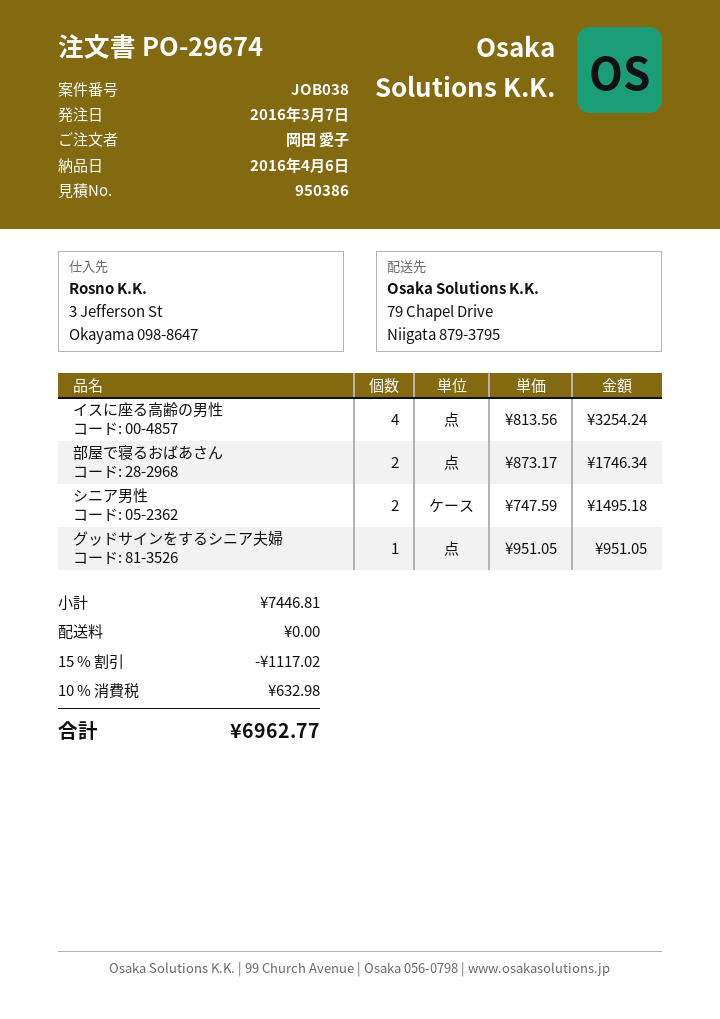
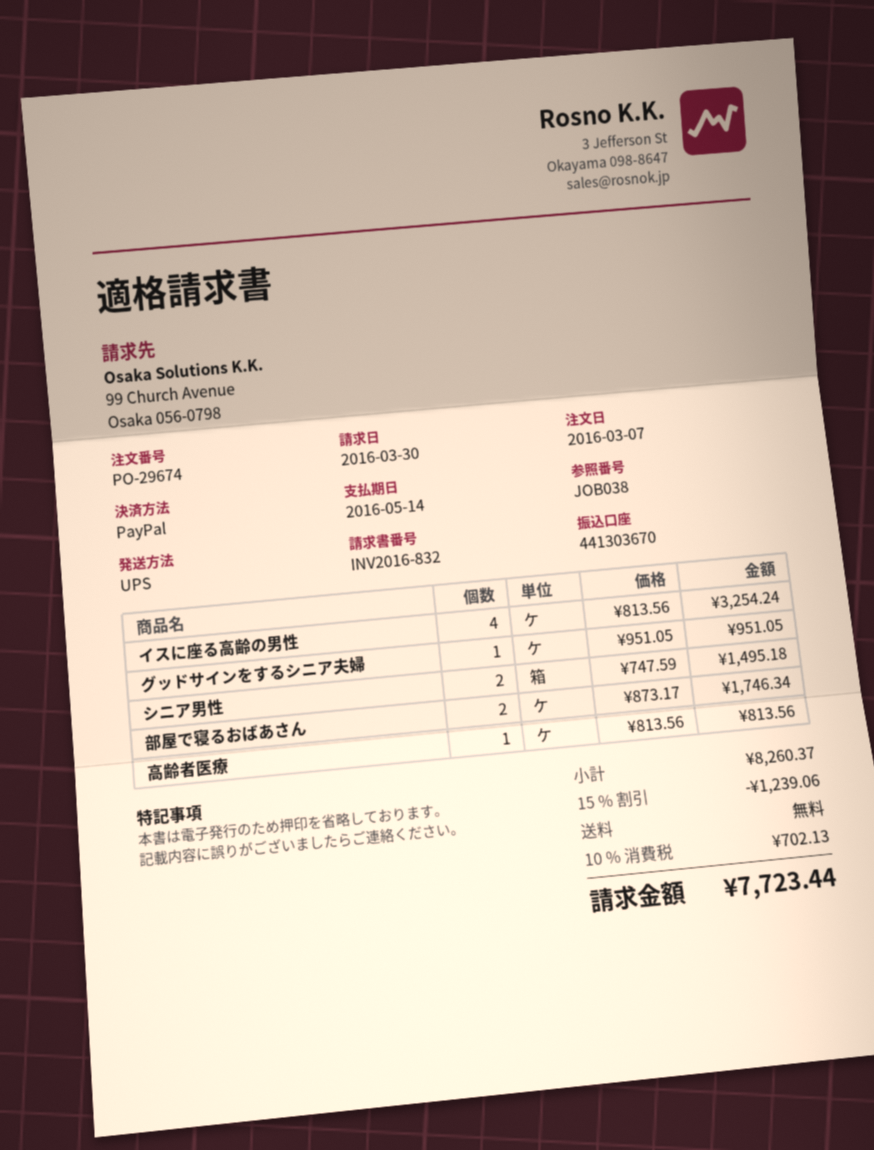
高齢者医療: none -> 1 x 813.56 = 813.56
subtotal: 7446.81 -> 8260.37
discount: 15% = 1117.02 -> 15% = 1239.06
tax: 10% = 632.98 -> 10% = 702.13
total: 6962.77 -> 7723.44

